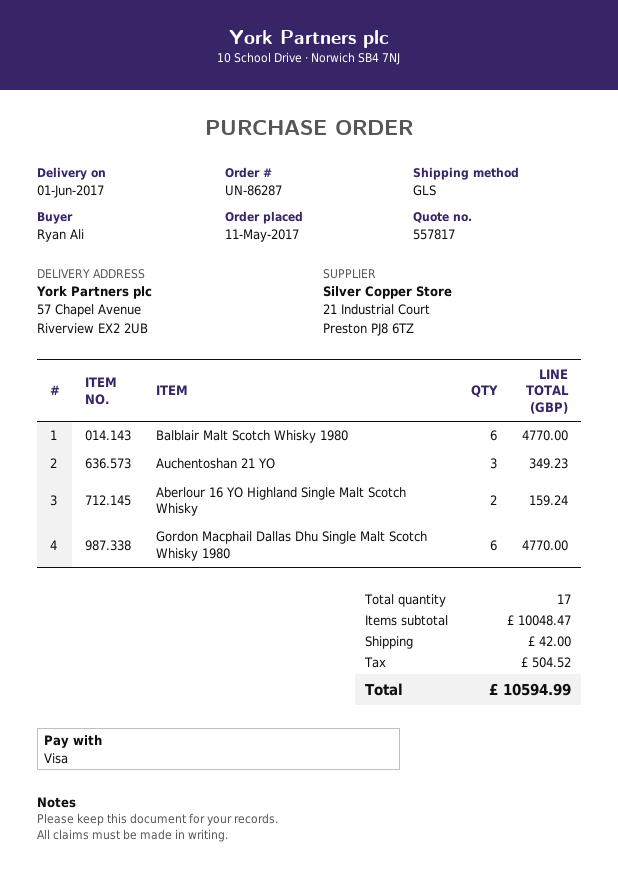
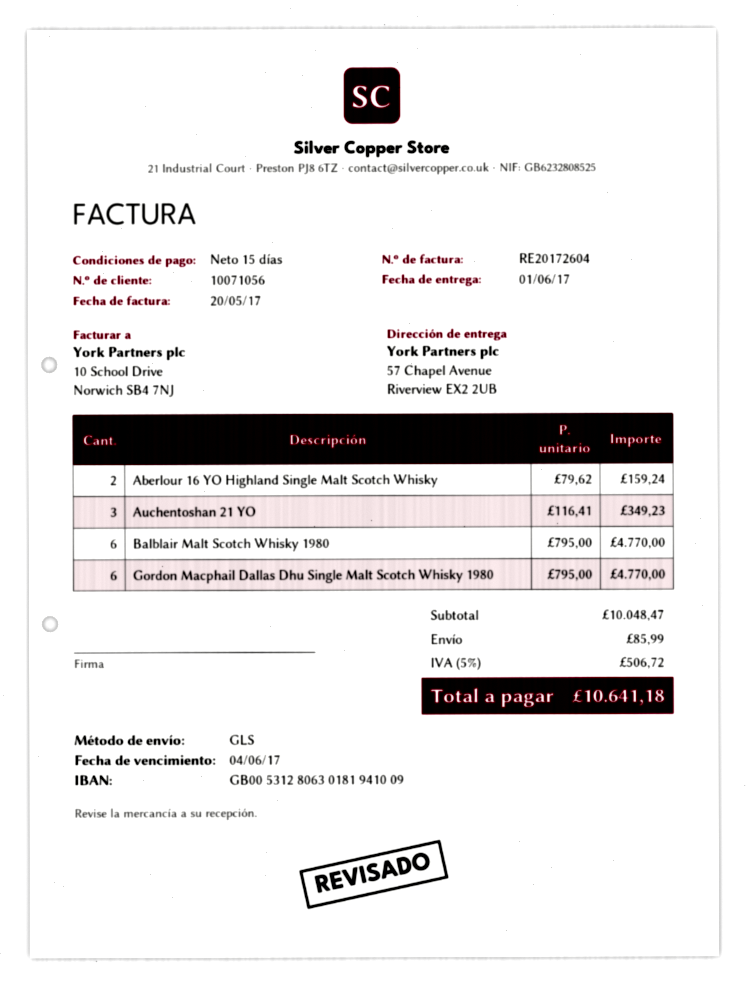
shipping: 42.00 -> 85.99
tax: 504.52 -> 506.72
total: 10594.99 -> 10641.18

